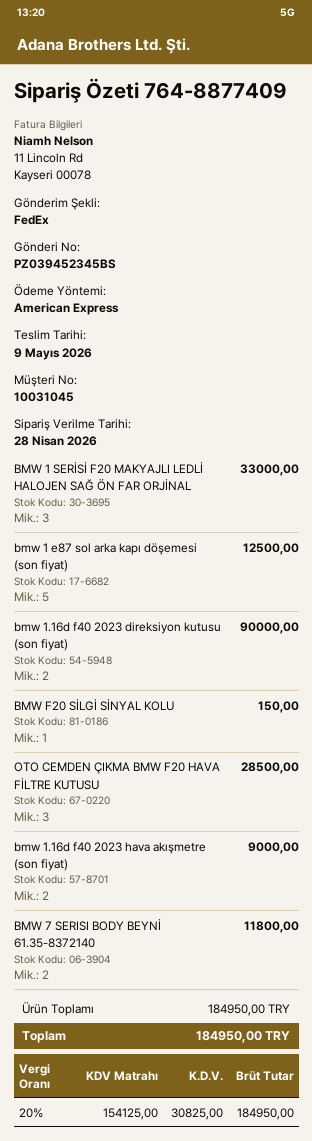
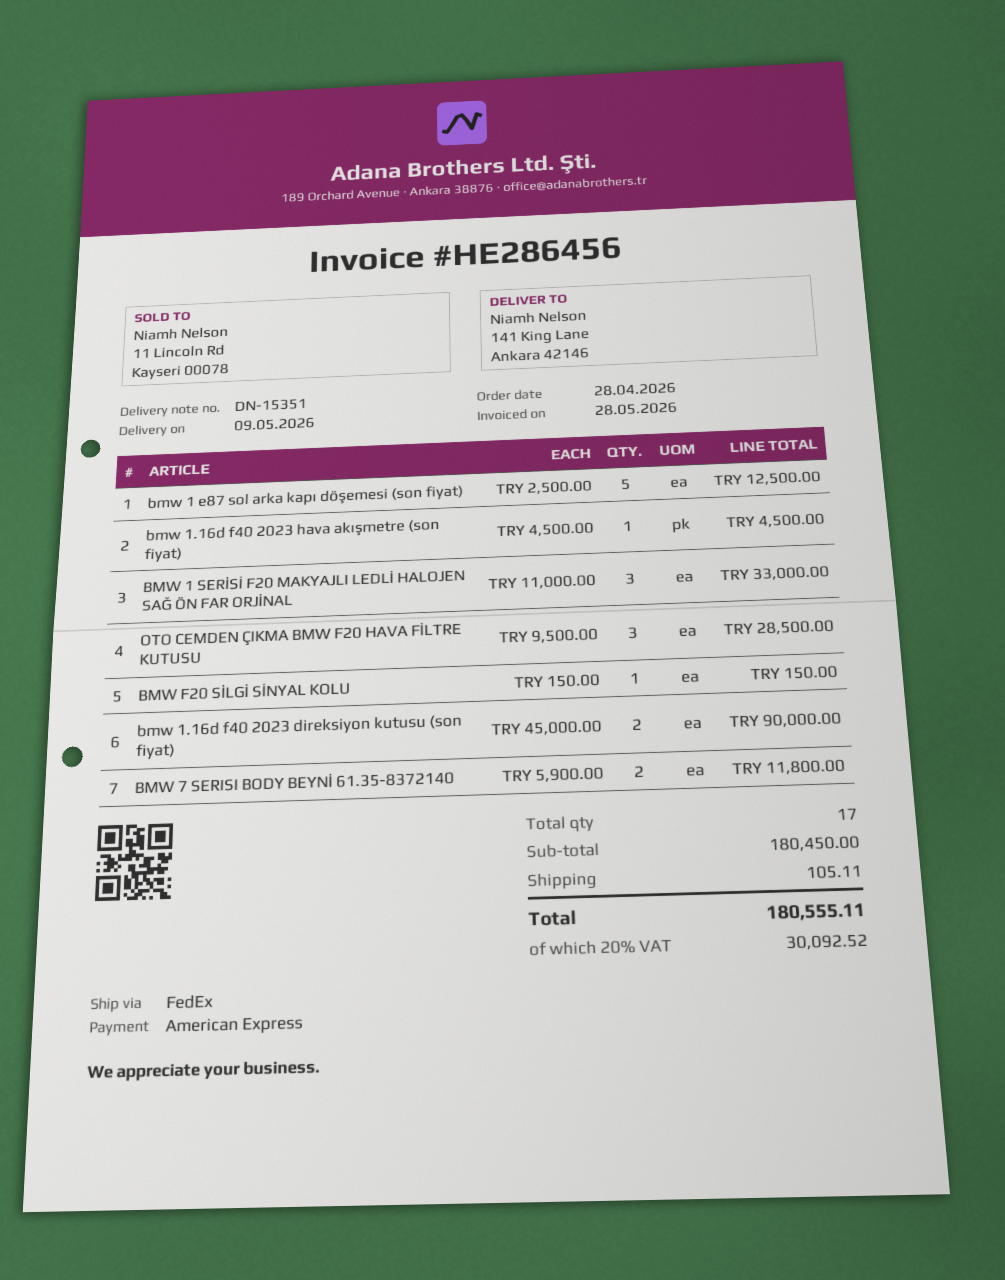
bmw 1.16d f40 2023 hava akışmetre (son fiyat): 2 for 9000.00 -> 1 for 4500.00
subtotal: 184950.00 -> 180450.00
shipping: none -> 105.11
tax: 20% = 30825.00 -> 20% = 30092.52
total: 184950.00 -> 180555.11

